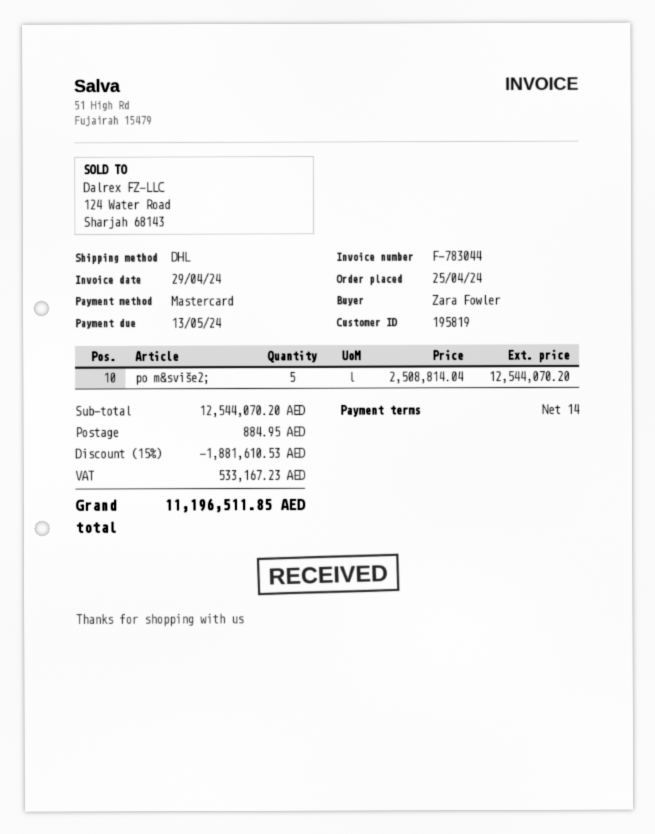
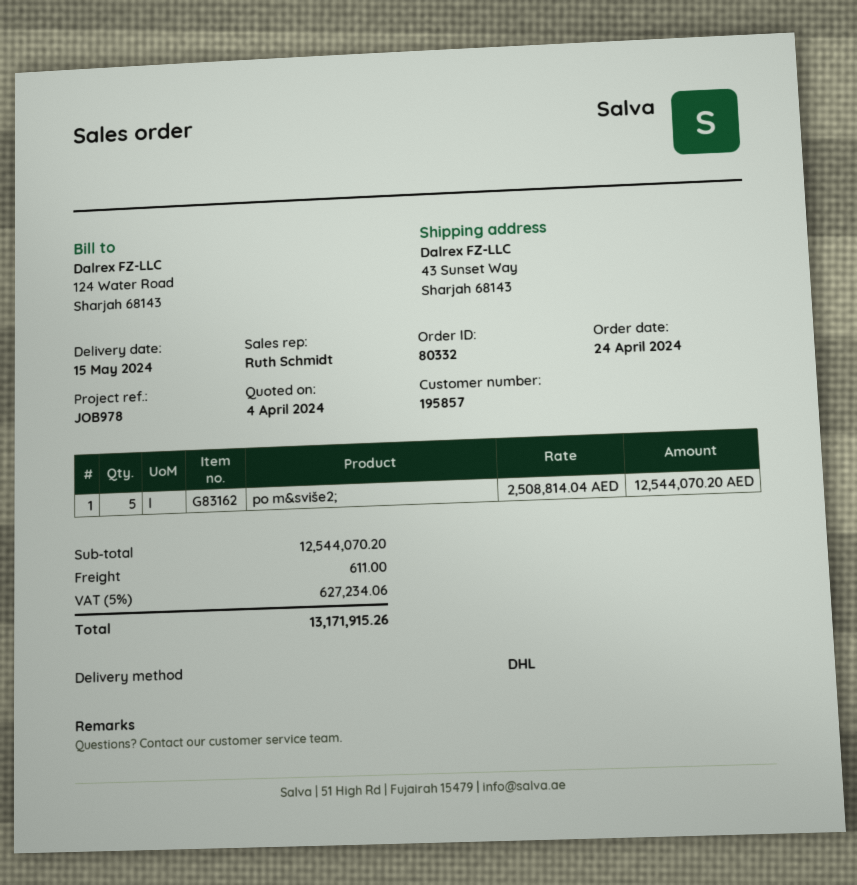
order date: 2024-04-25 -> 2024-04-24
customer number: 195819 -> 195857
discount: 15% = 1881610.53 -> none
shipping: 884.95 -> 611.00
tax: 533167.23 -> 627234.06
total: 11196511.85 -> 13171915.26

